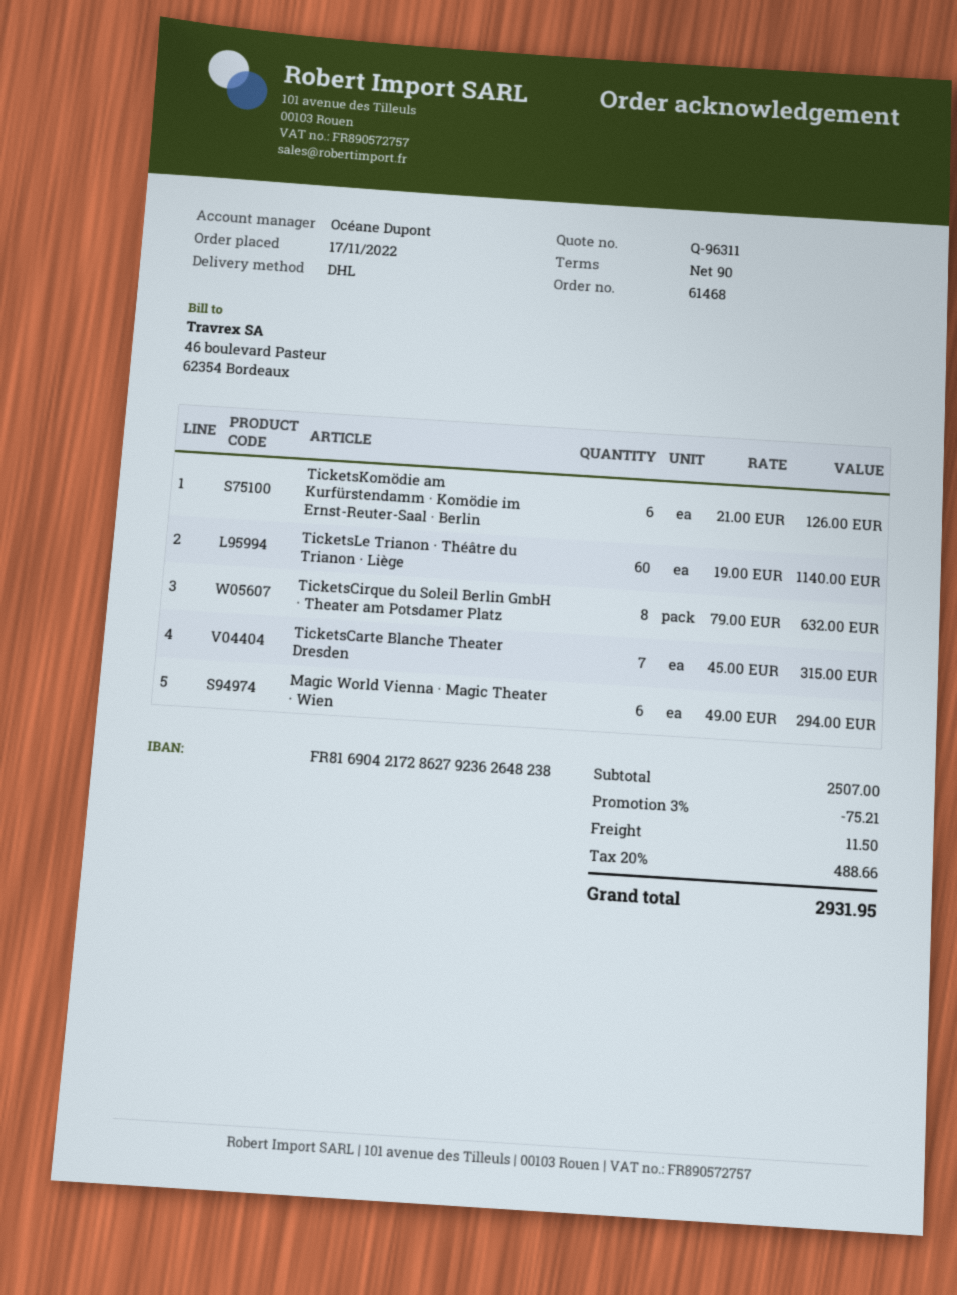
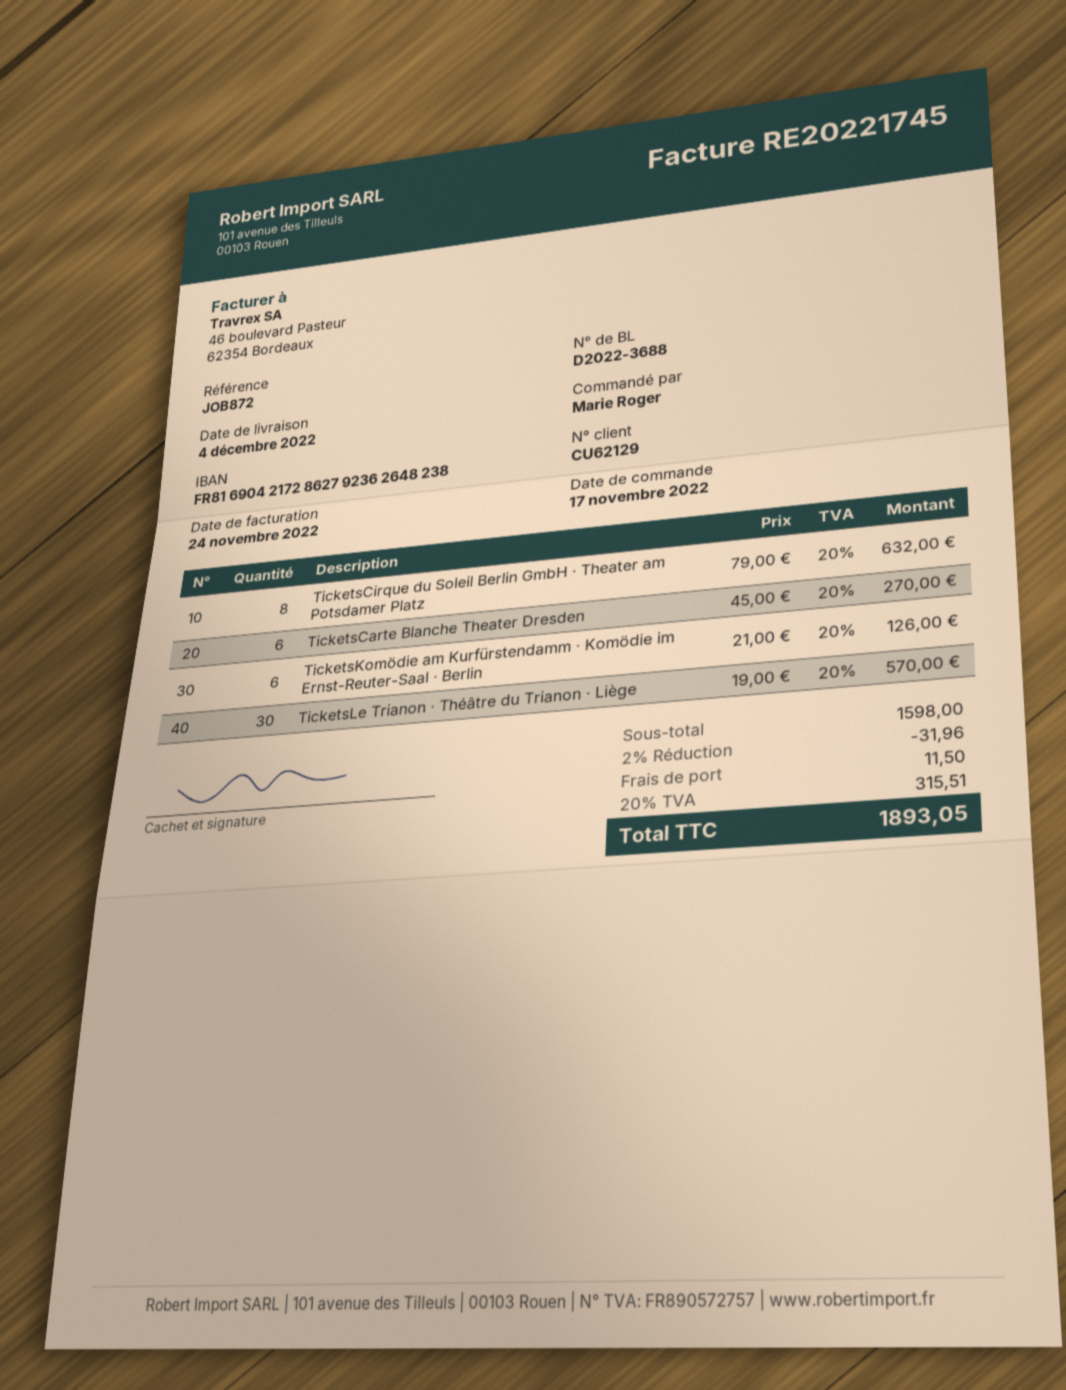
TicketsLe Trianon · Théâtre du Trianon · Liège: 60 x 19.00 = 1140.00 -> 30 x 19.00 = 570.00
TicketsCarte Blanche Theater Dresden: 7 x 45.00 = 315.00 -> 6 x 45.00 = 270.00
Magic World Vienna · Magic Theater · Wien: 6 x 49.00 = 294.00 -> none
subtotal: 2507.00 -> 1598.00
discount: 3% = 75.21 -> 2% = 31.96
tax: 20% = 488.66 -> 20% = 315.51
total: 2931.95 -> 1893.05

